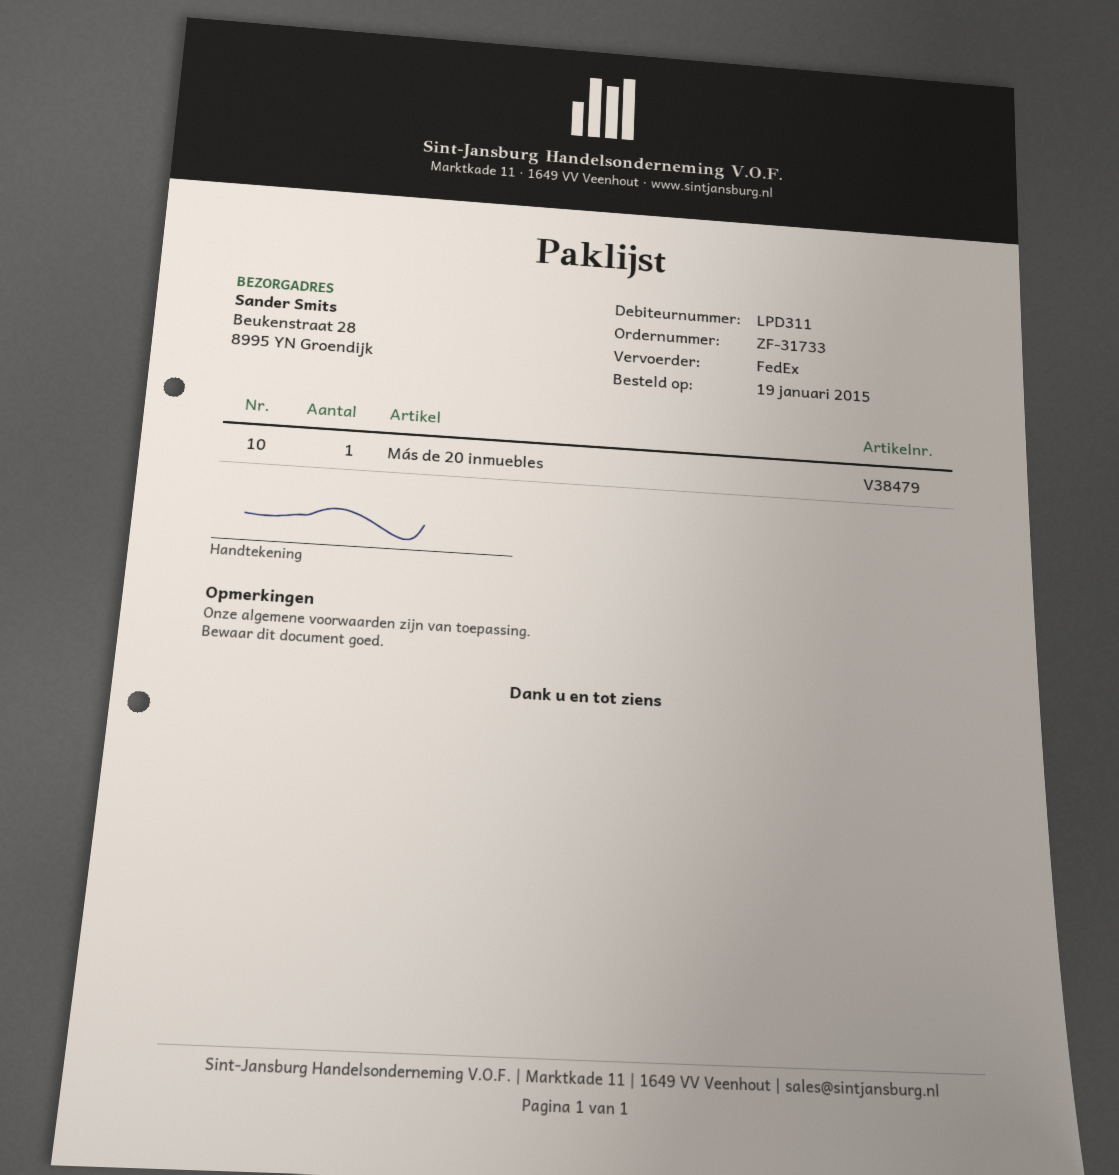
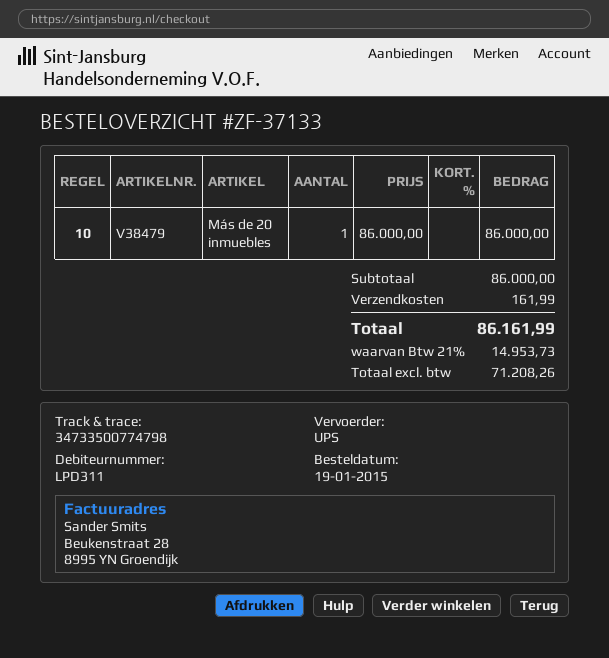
order number: ZF-31733 -> ZF-37133
shipping method: FedEx -> UPS

